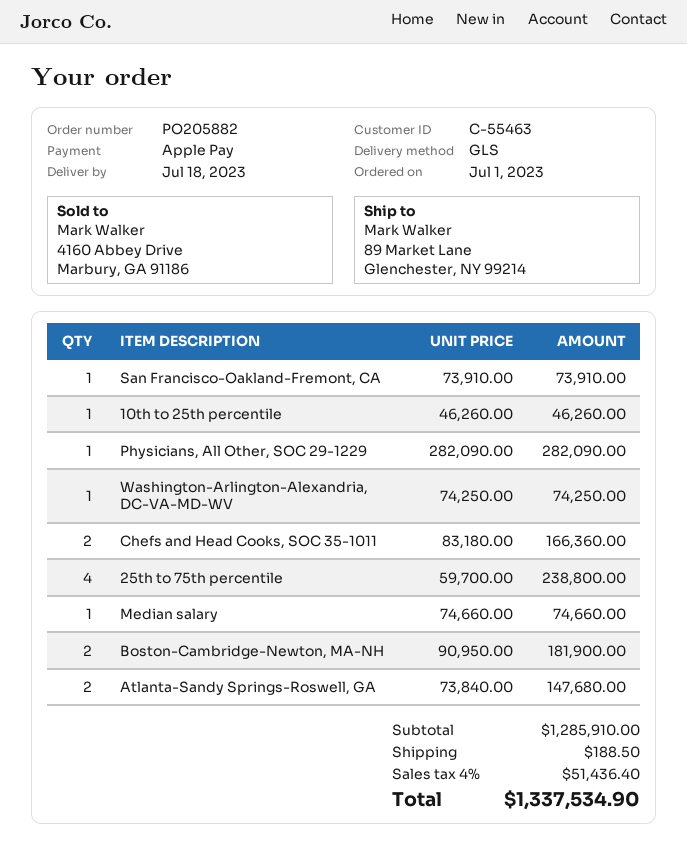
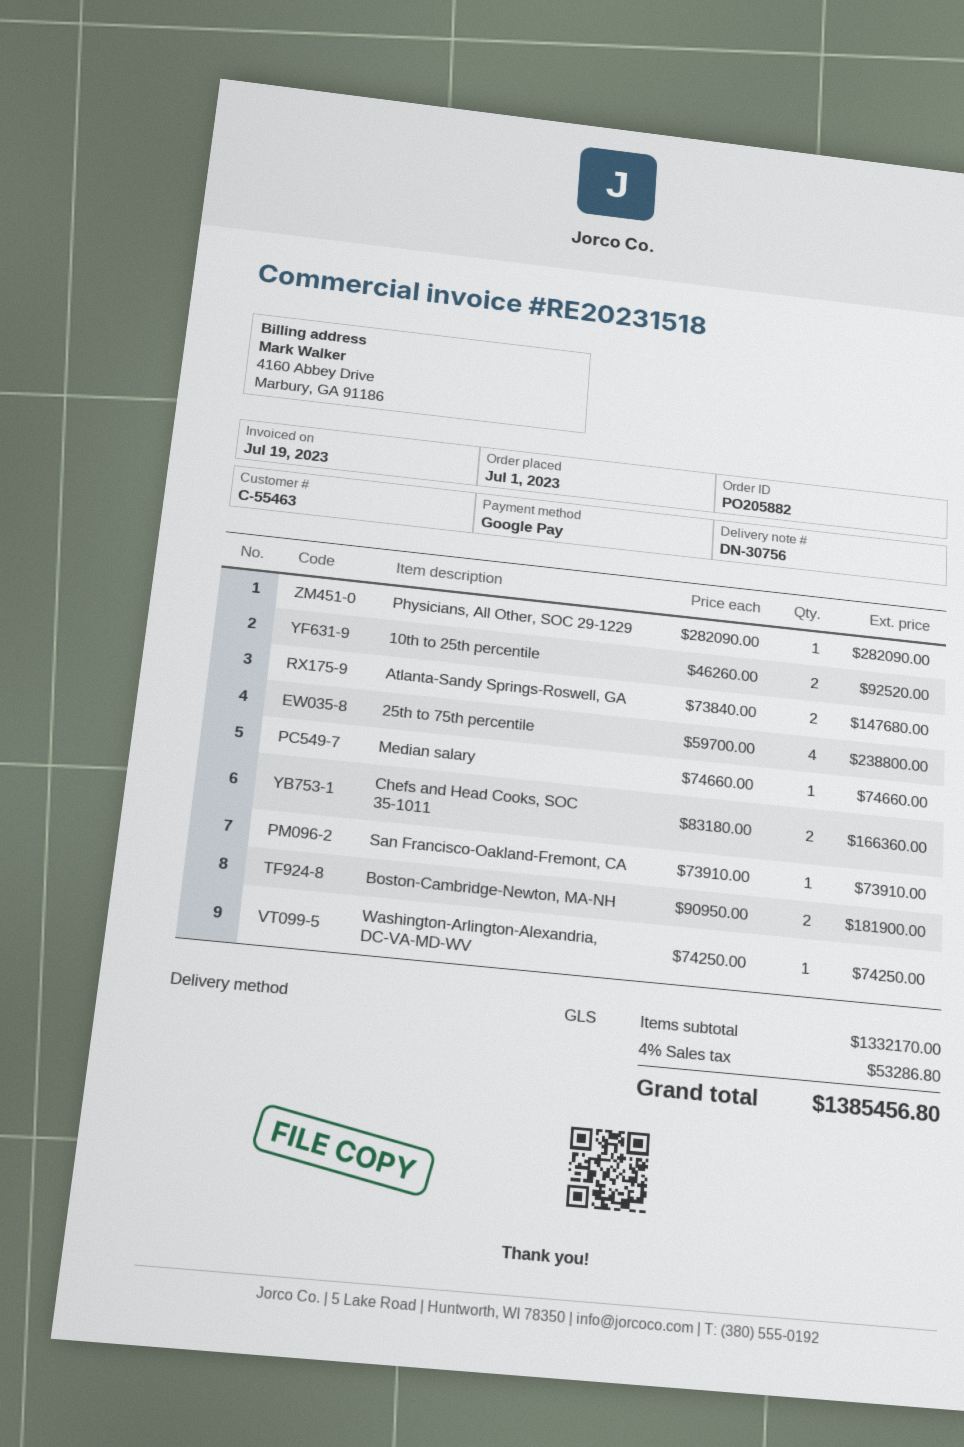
payment method: Apple Pay -> Google Pay
10th to 25th percentile: 1 x 46260.00 = 46260.00 -> 2 x 46260.00 = 92520.00
subtotal: 1285910.00 -> 1332170.00
shipping: 188.50 -> none
tax: 4% = 51436.40 -> 4% = 53286.80
total: 1337534.90 -> 1385456.80

